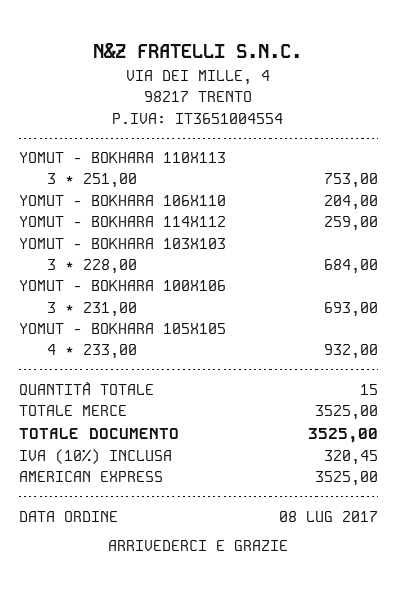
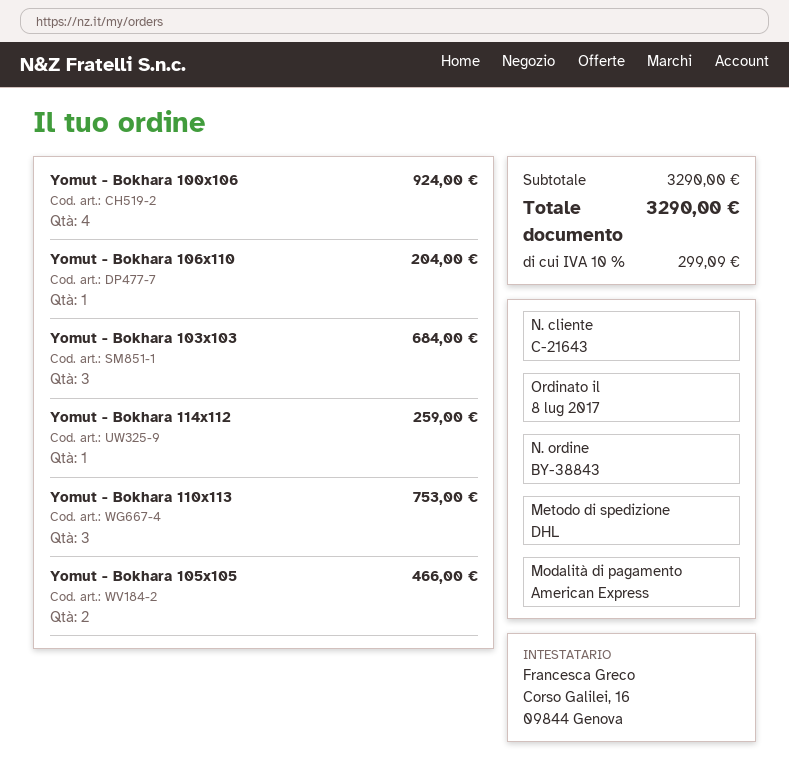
YOMUT - BOKHARA 100X106: 3 for 693.00 -> 4 for 924.00
YOMUT - BOKHARA 105X105: 4 for 932.00 -> 2 for 466.00
subtotal: 3525.00 -> 3290.00
tax: 10% = 320.45 -> 10% = 299.09
total: 3525.00 -> 3290.00

